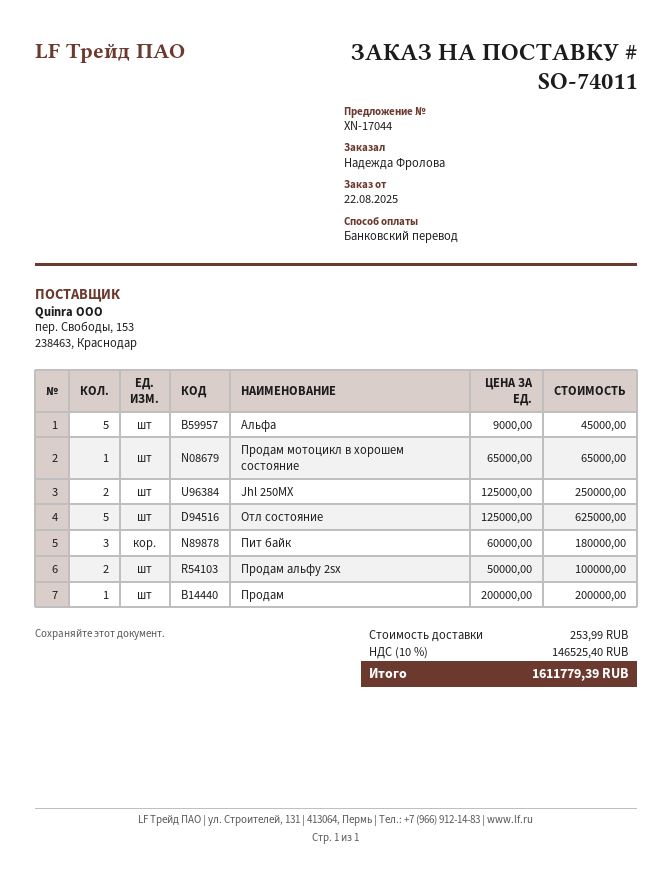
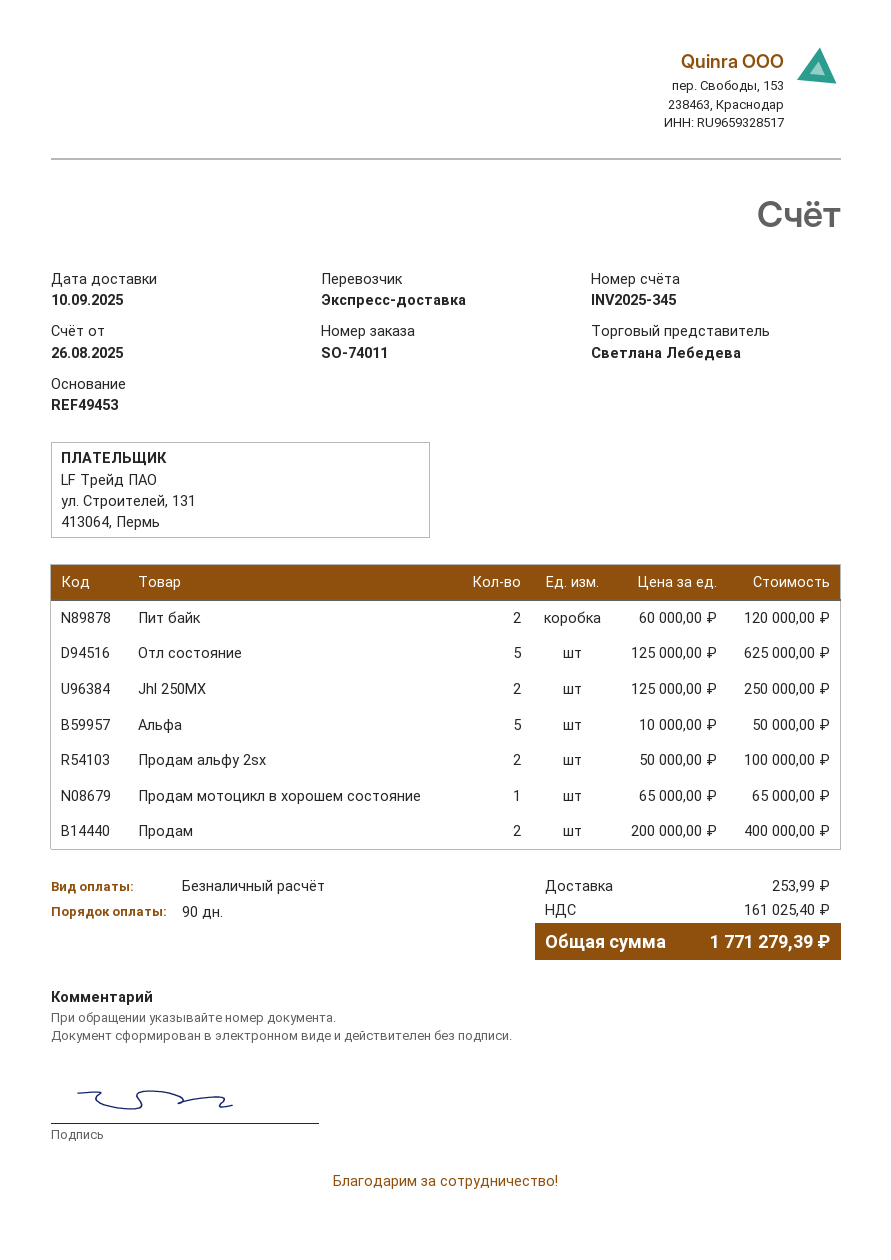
Альфа: 5 x 9000.00 = 45000.00 -> 5 x 10000.00 = 50000.00
Пит байк: 3 x 60000.00 = 180000.00 -> 2 x 60000.00 = 120000.00
Продам: 1 x 200000.00 = 200000.00 -> 2 x 200000.00 = 400000.00
tax: 146525.40 -> 161025.40
total: 1611779.39 -> 1771279.39

